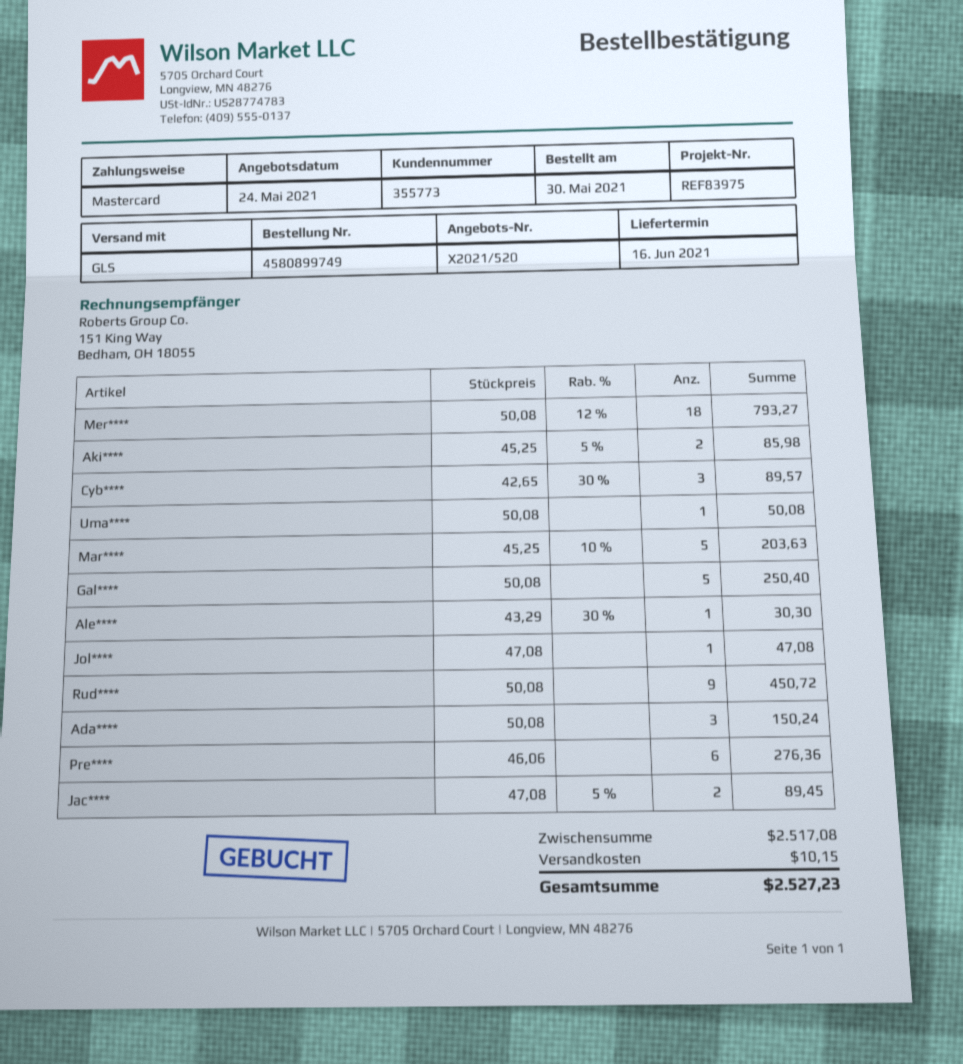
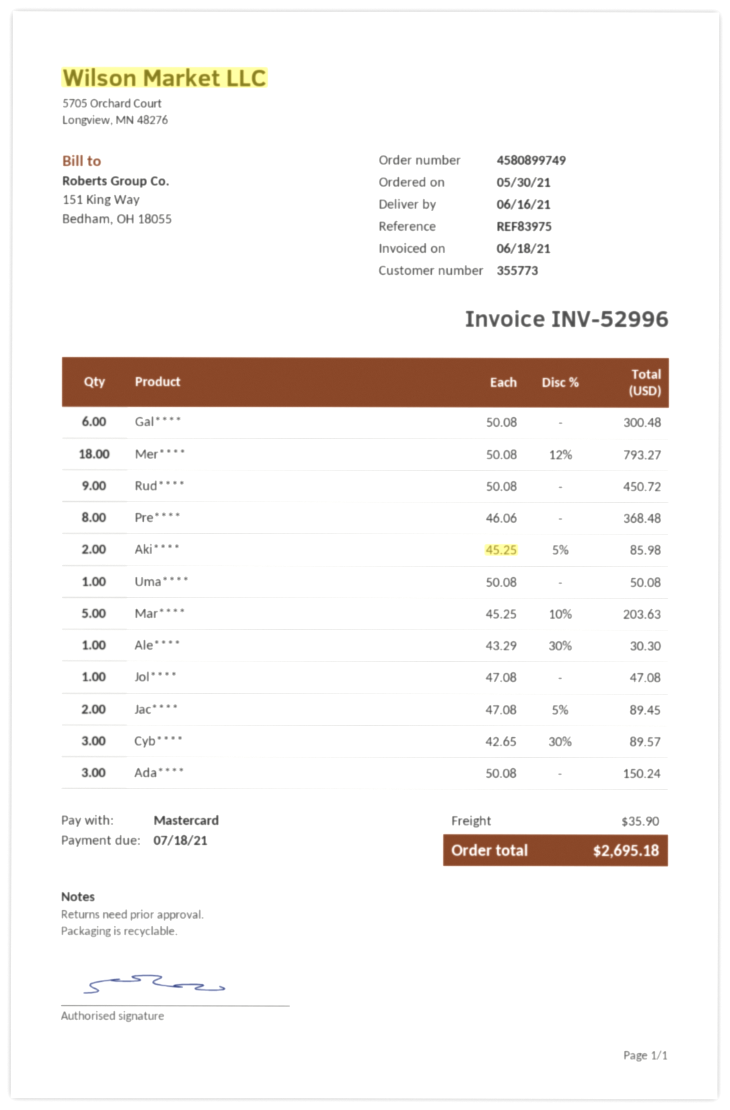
Gal****: 5 x 50.08 = 250.40 -> 6 x 50.08 = 300.48
Pre****: 6 x 46.06 = 276.36 -> 8 x 46.06 = 368.48
shipping: 10.15 -> 35.90
total: 2527.23 -> 2695.18

